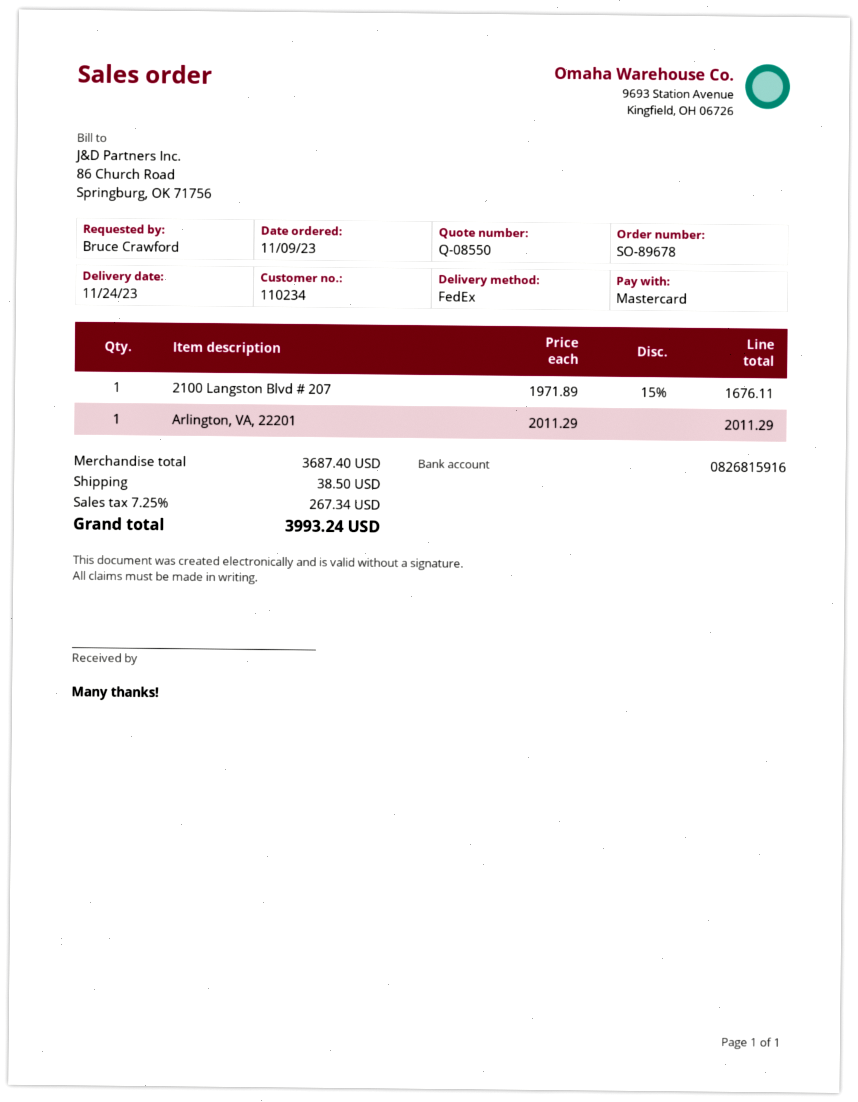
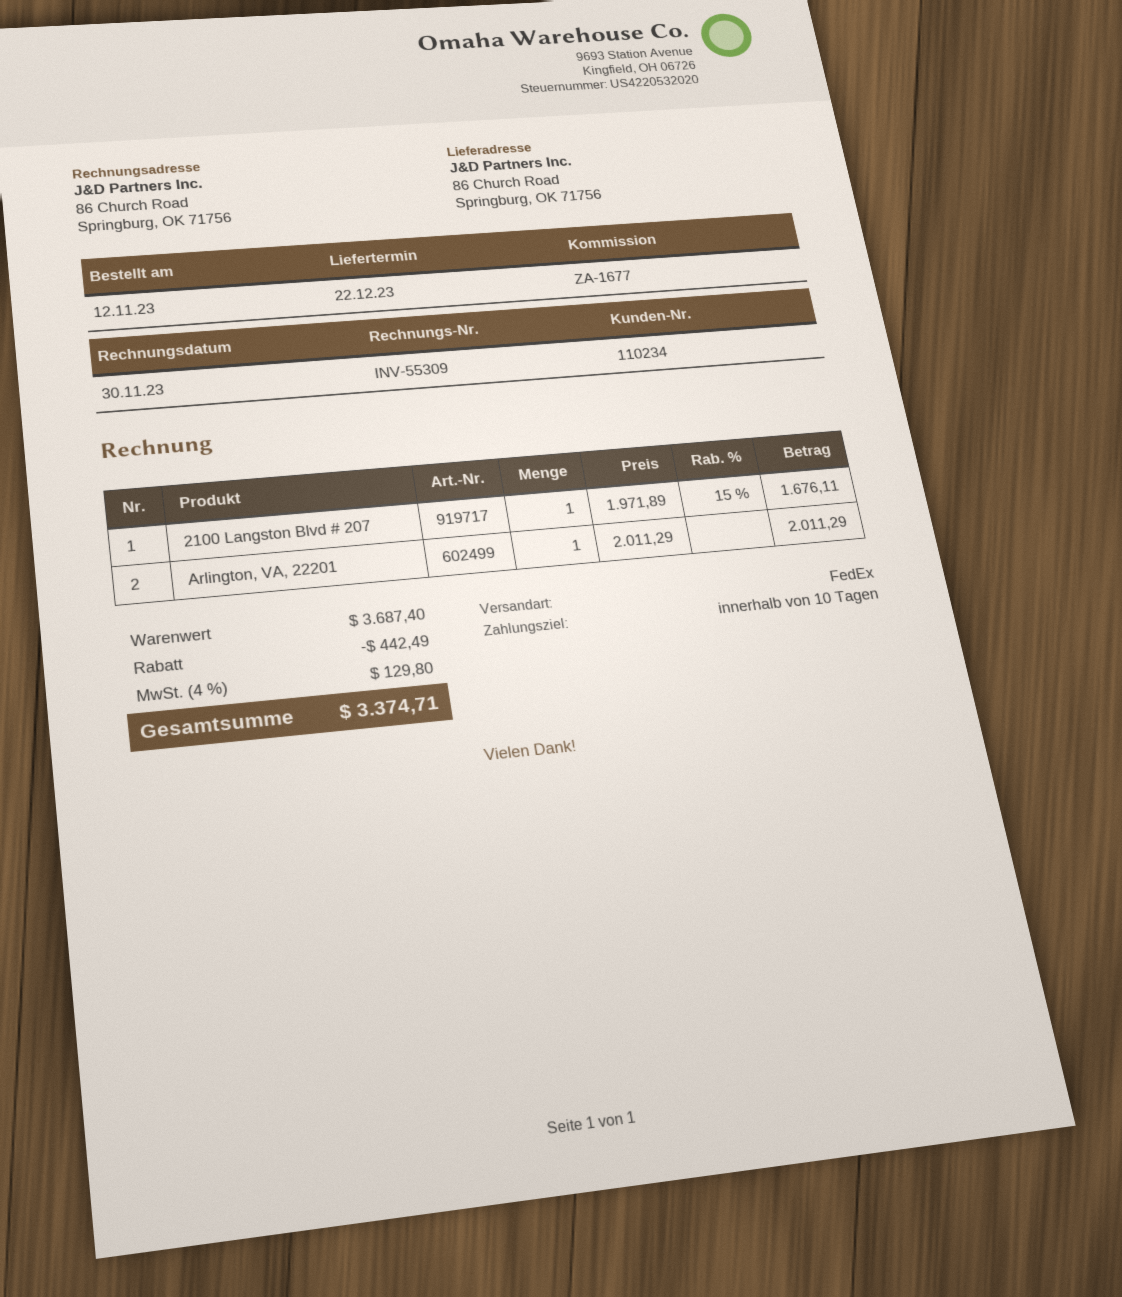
order date: 2023-11-09 -> 2023-11-12
delivery date: 2023-11-24 -> 2023-12-22
discount: none -> 442.49
shipping: 38.50 -> none
tax: 7.25% = 267.34 -> 4% = 129.80
total: 3993.24 -> 3374.71

